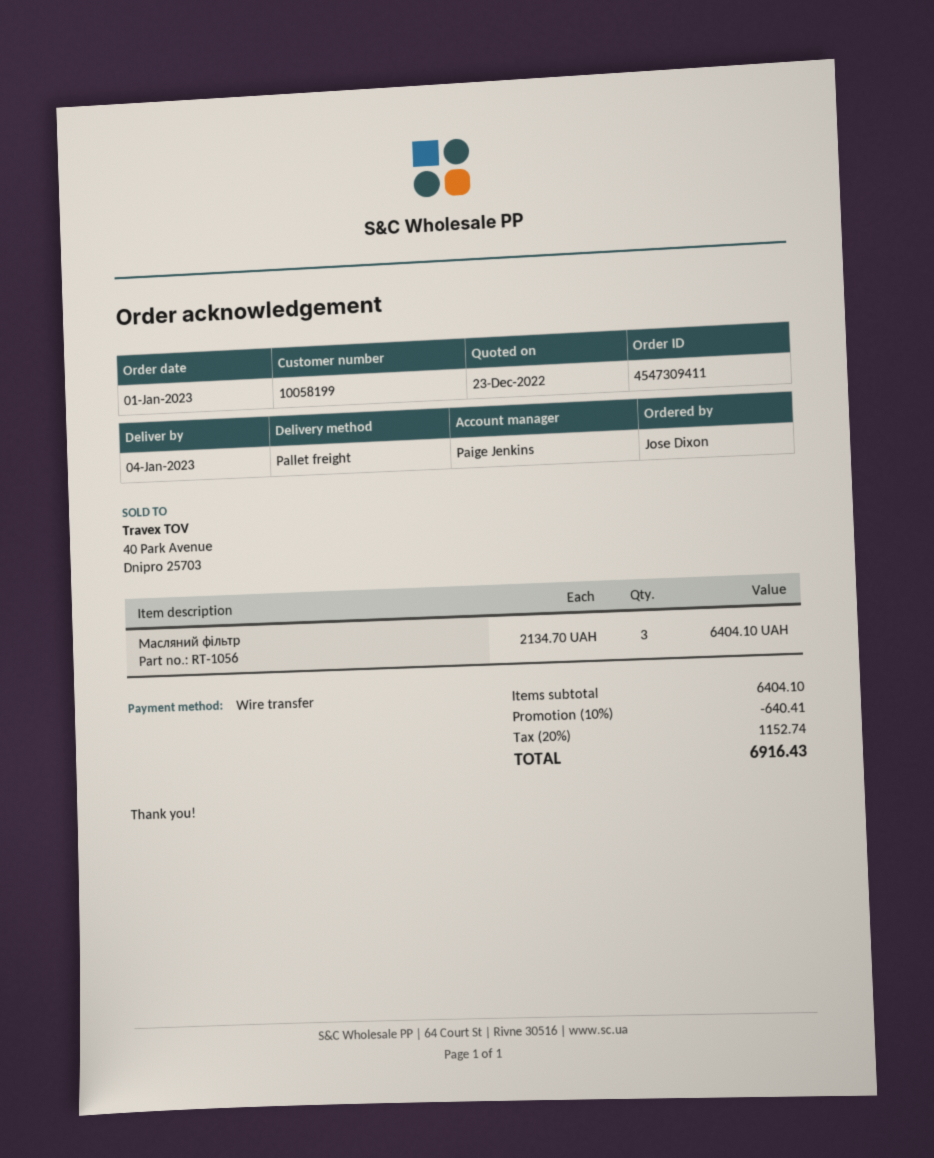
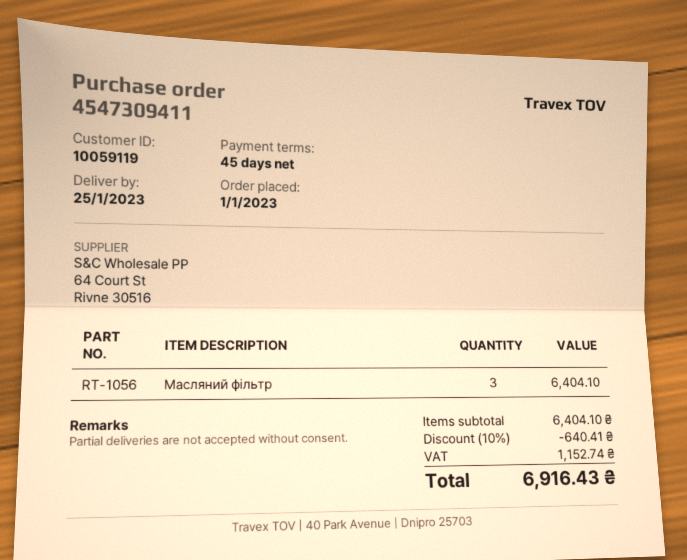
delivery date: 2023-01-04 -> 2023-01-25
customer number: 10058199 -> 10059119

